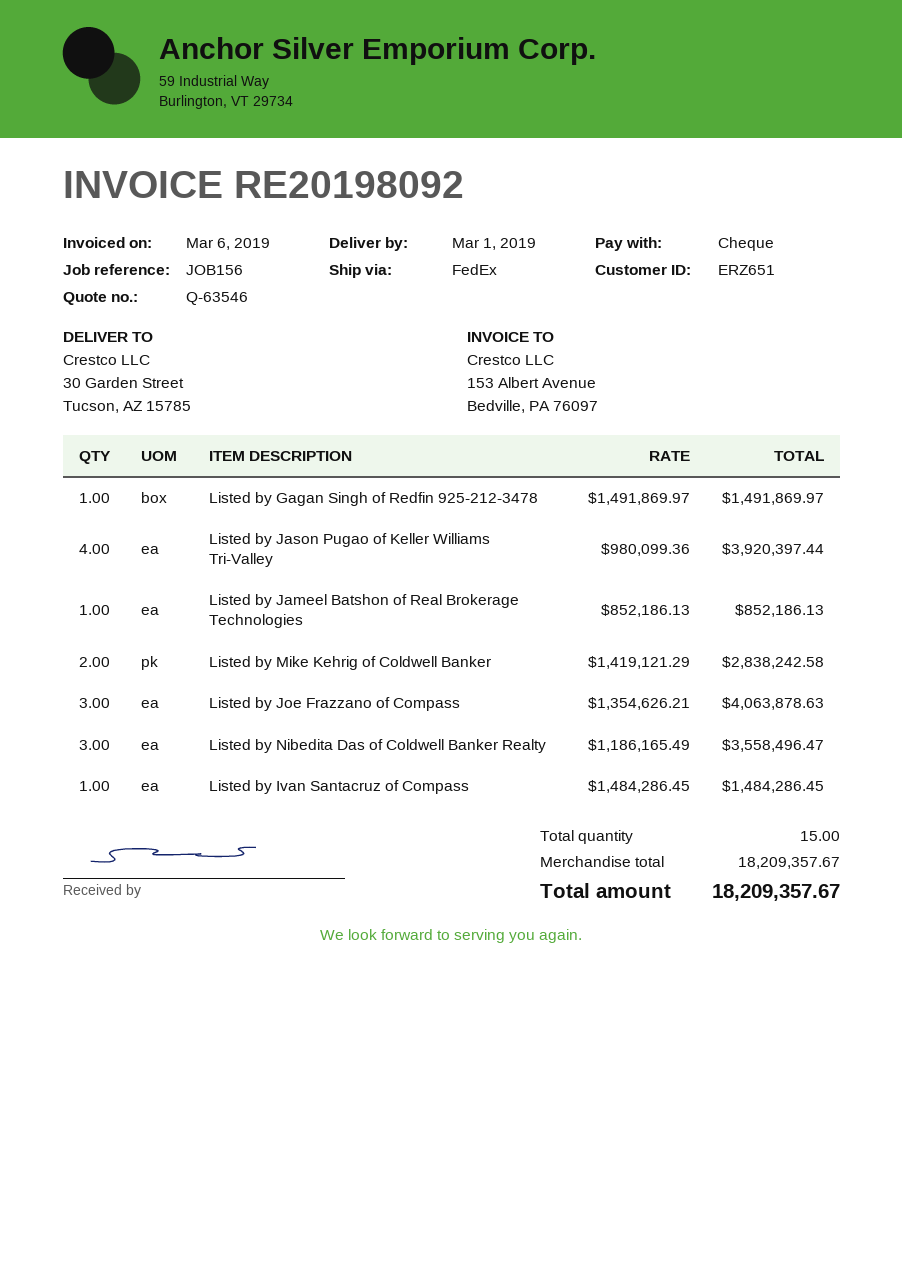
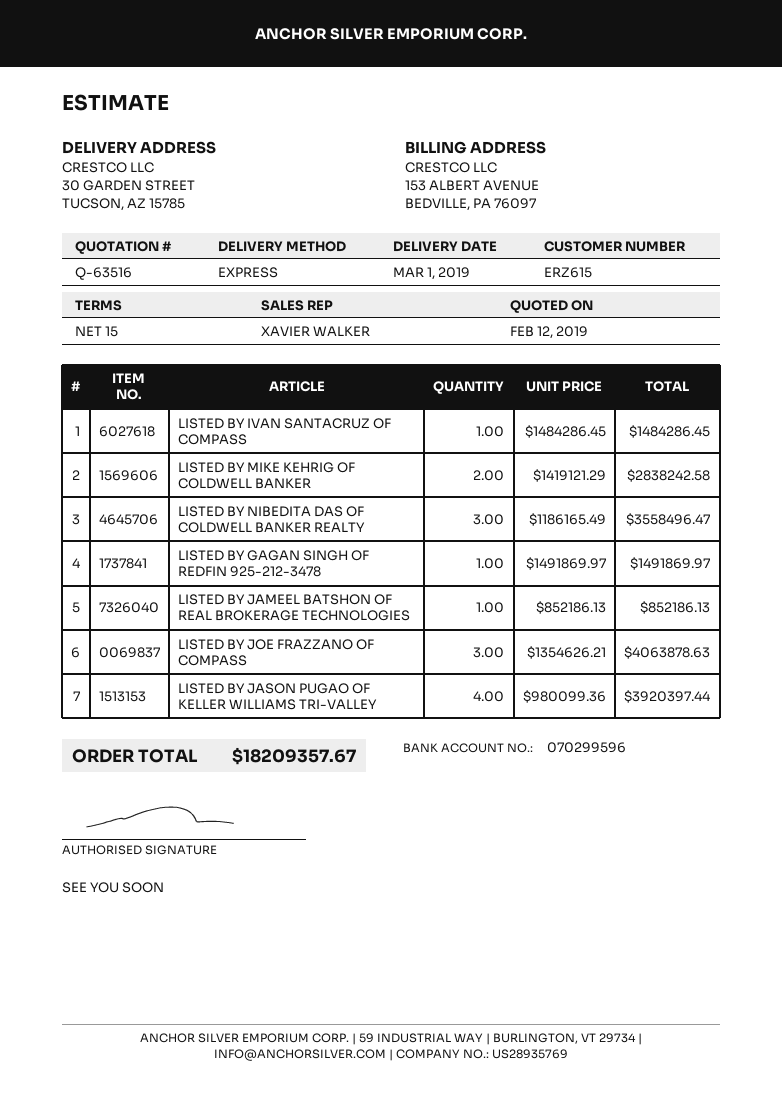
quote number: Q-63546 -> Q-63516
customer number: ERZ651 -> ERZ615
shipping method: FedEx -> express

